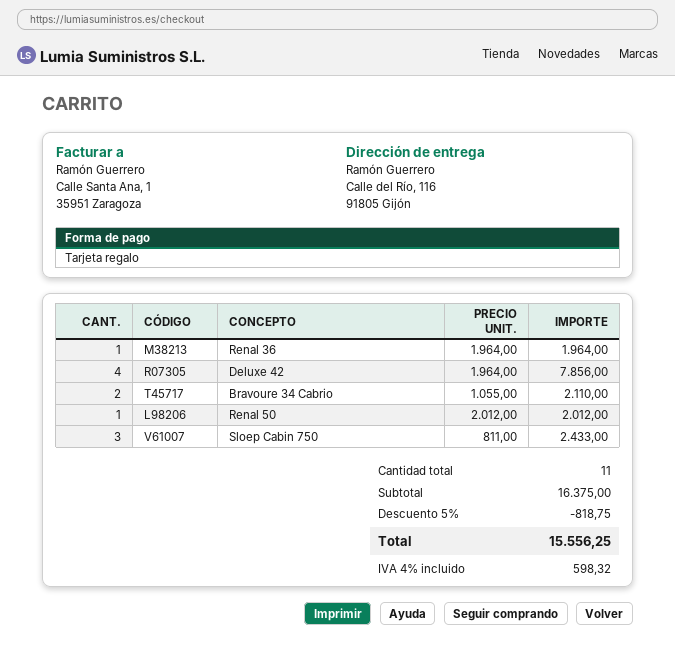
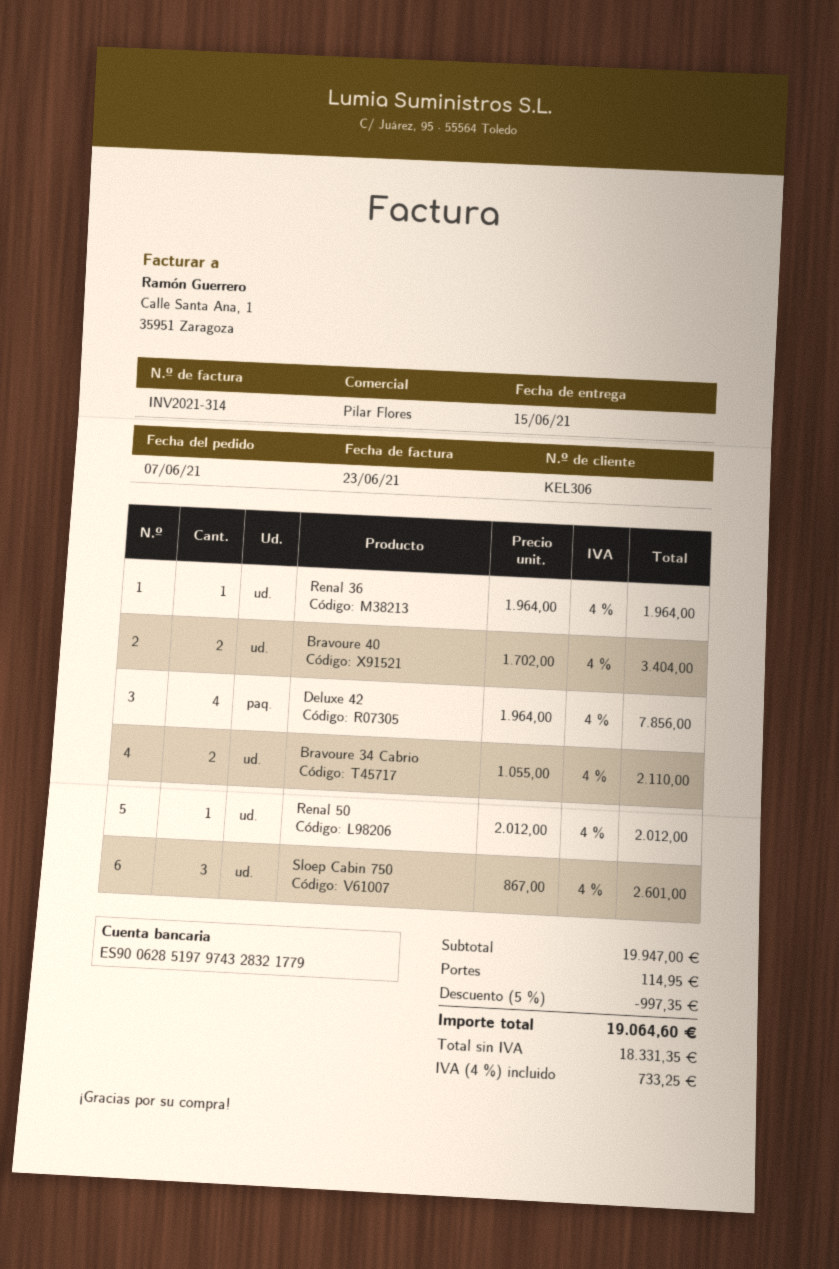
Sloep Cabin 750: 3 x 811.00 = 2433.00 -> 3 x 867.00 = 2601.00
Bravoure 40: none -> 2 x 1702.00 = 3404.00
subtotal: 16375.00 -> 19947.00
discount: 5% = 818.75 -> 5% = 997.35
shipping: none -> 114.95
tax: 4% = 598.32 -> 4% = 733.25
total: 15556.25 -> 19064.60

